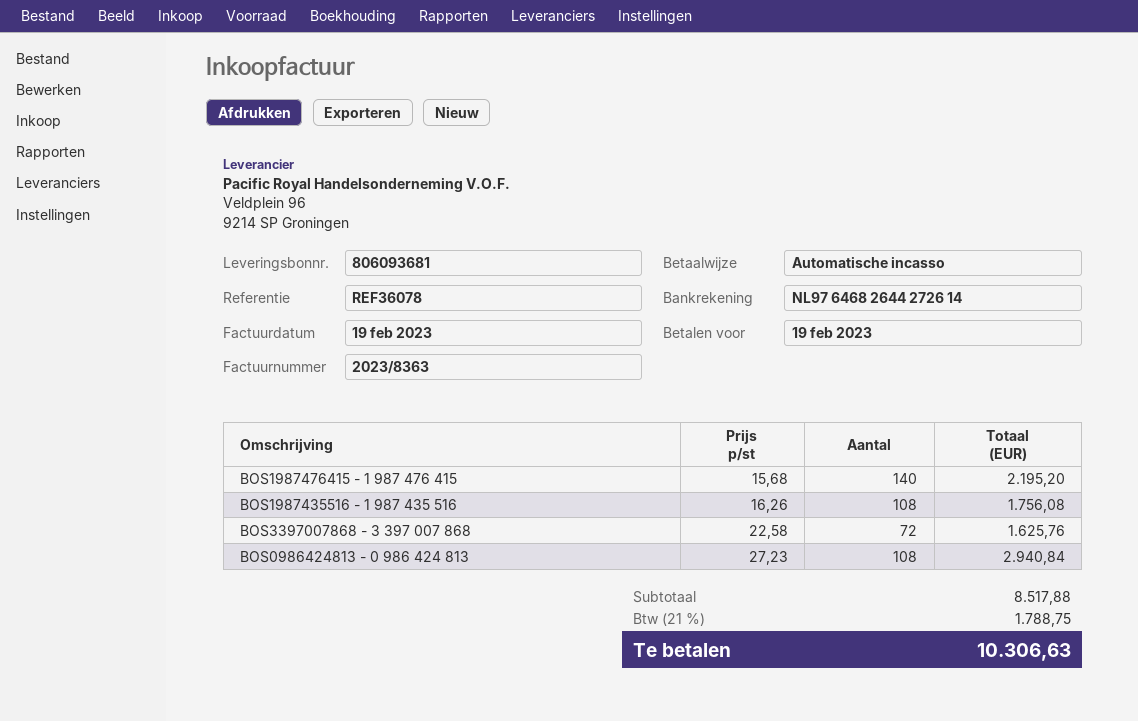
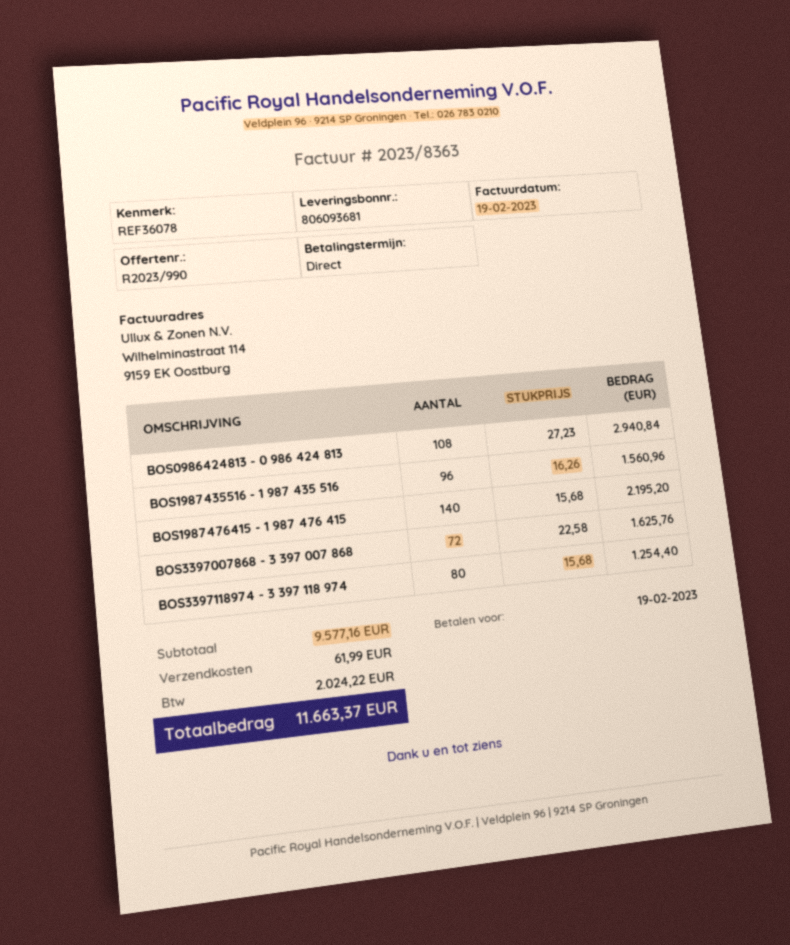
BOS1987435516 - 1 987 435 516: 108 x 16.26 = 1756.08 -> 96 x 16.26 = 1560.96
BOS3397118974 - 3 397 118 974: none -> 80 x 15.68 = 1254.40
subtotal: 8517.88 -> 9577.16
shipping: none -> 61.99
tax: 1788.75 -> 2024.22
total: 10306.63 -> 11663.37

